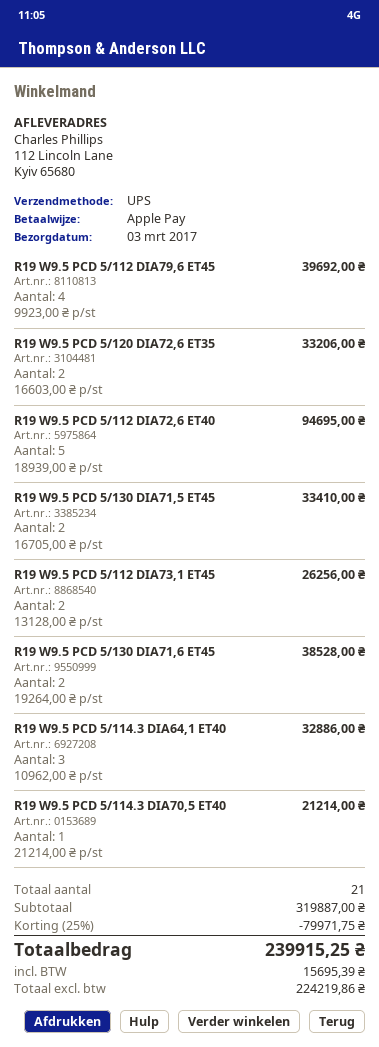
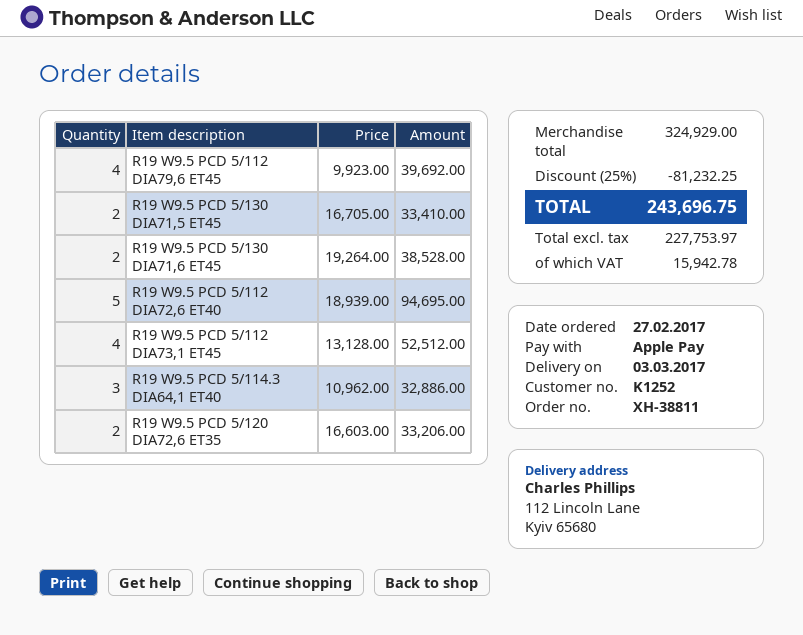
R19 W9.5 PCD 5/112 DIA73,1 ET45: 2 x 13128.00 = 26256.00 -> 4 x 13128.00 = 52512.00
R19 W9.5 PCD 5/114.3 DIA70,5 ET40: 1 x 21214.00 = 21214.00 -> none
subtotal: 319887.00 -> 324929.00
discount: 25% = 79971.75 -> 25% = 81232.25
net: 224219.86 -> 227753.97
tax: 15695.39 -> 15942.78
total: 239915.25 -> 243696.75

